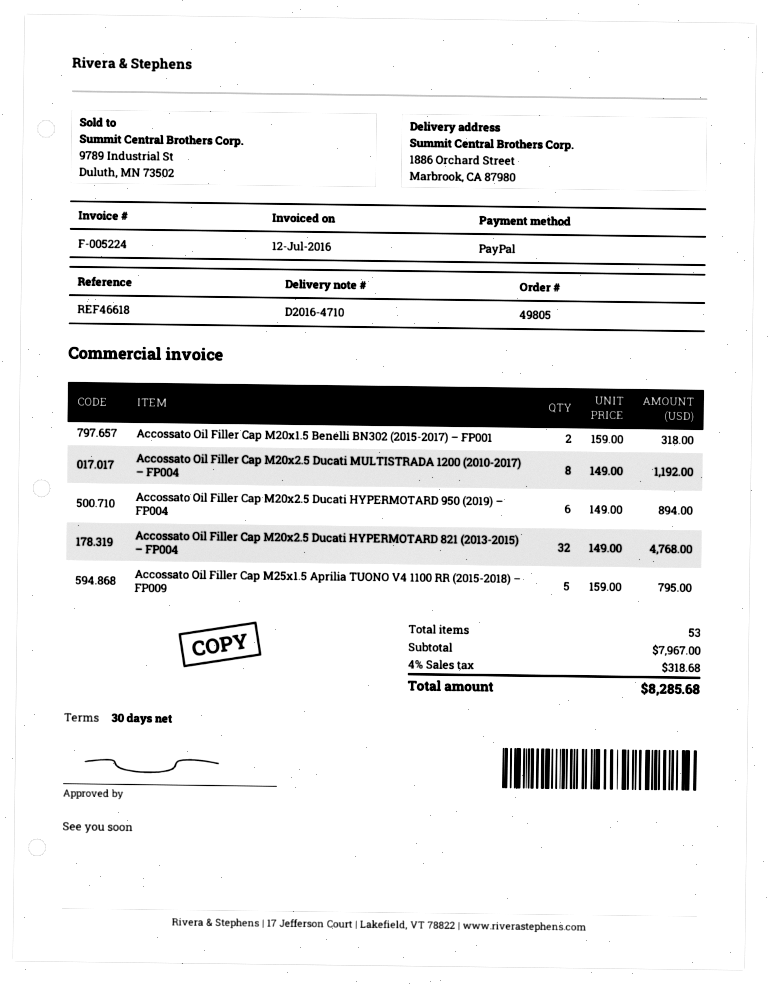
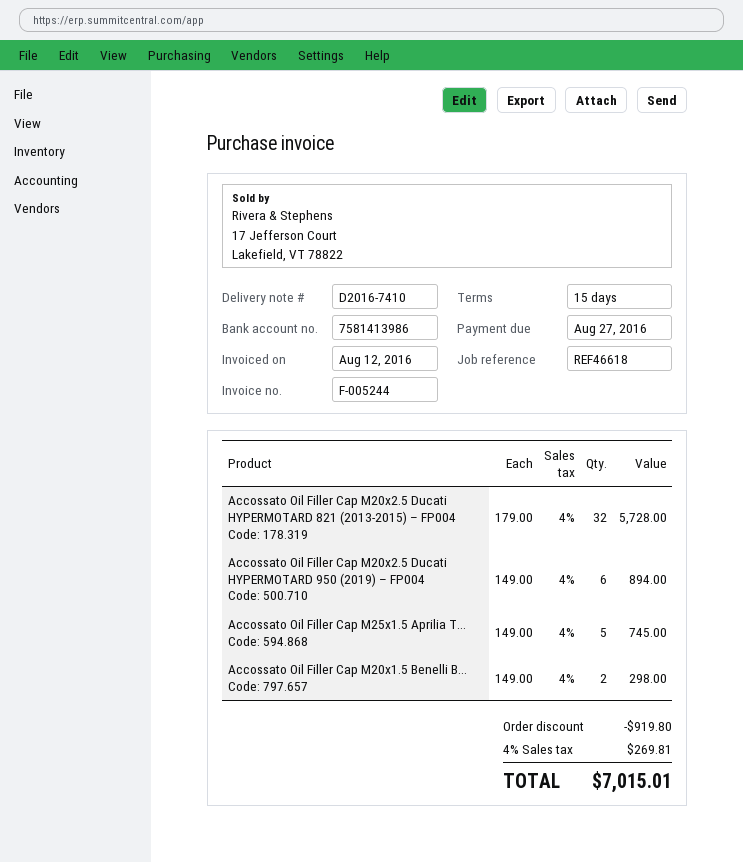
delivery note number: D2016-4710 -> D2016-7410
invoice number: F-005224 -> F-005244
invoice date: 2016-07-12 -> 2016-08-12
payment terms: 30 days -> 15 days
Accossato Oil Filler Cap M20x1.5 Benelli BN302 (2015-2017) – FP001: 2 x 159.00 = 318.00 -> 2 x 149.00 = 298.00
Accossato Oil Filler Cap M20x2.5 Ducati MULTISTRADA 1200 (2010-2017) – FP004: 8 x 149.00 = 1192.00 -> none
Accossato Oil Filler Cap M20x2.5 Ducati HYPERMOTARD 821 (2013-2015) – FP004: 32 x 149.00 = 4768.00 -> 32 x 179.00 = 5728.00
Accossato Oil Filler Cap M25x1.5 Aprilia TUONO V4 1100 RR (2015-2018) – FP009: 5 x 159.00 = 795.00 -> 5 x 149.00 = 745.00
discount: none -> 919.80
tax: 4% = 318.68 -> 4% = 269.81
total: 8285.68 -> 7015.01

